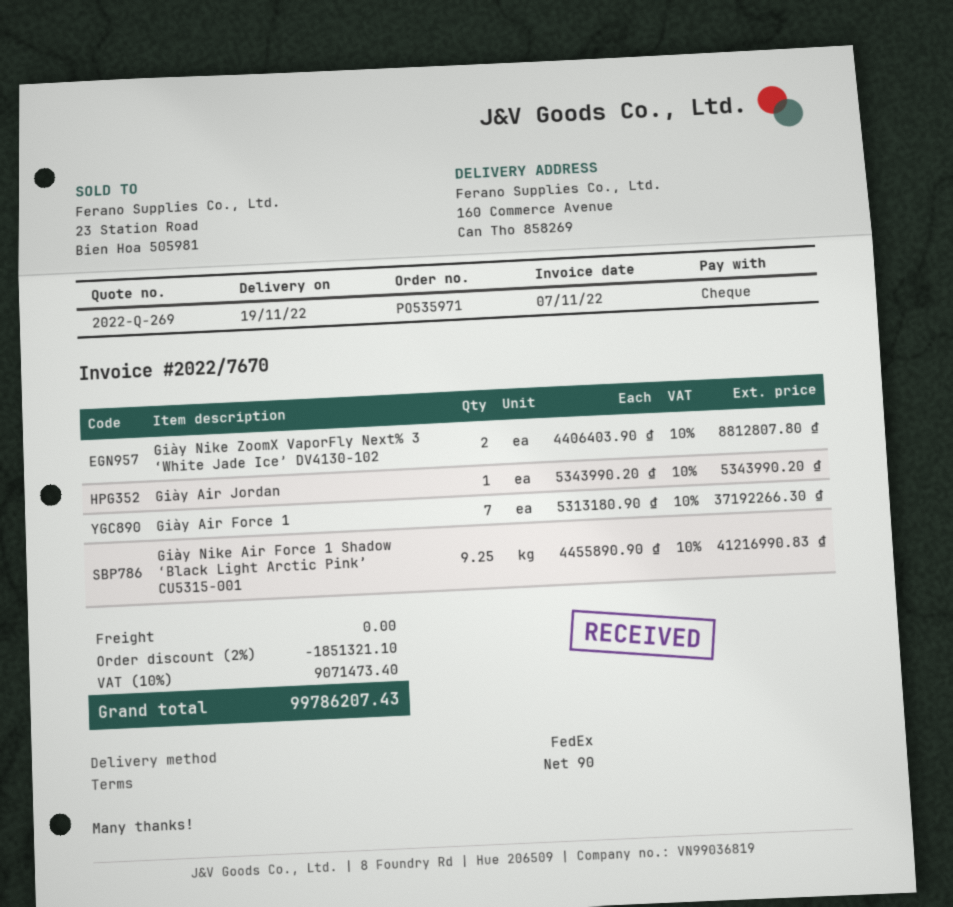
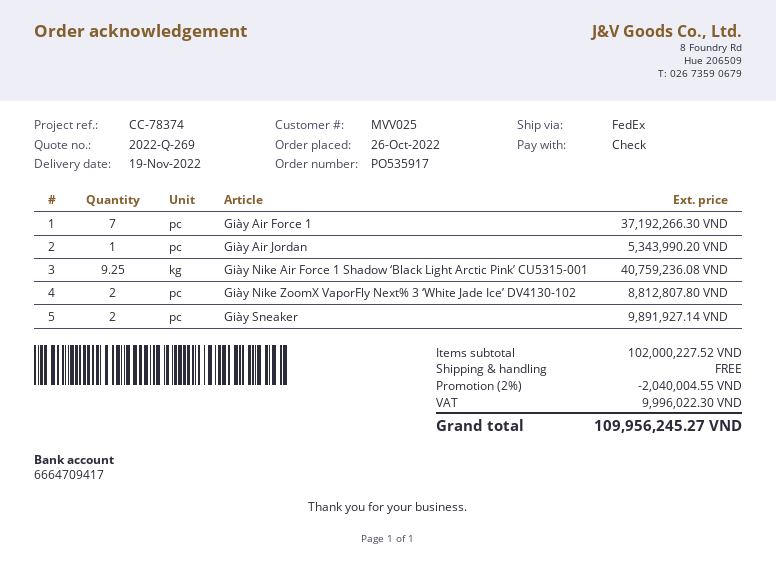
order number: PO535971 -> PO535917
Giày Nike Air Force 1 Shadow ‘Black Light Arctic Pink’ CU5315-001: 9.25 for 41216990.83 -> 9.25 for 40759236.08
Giày Sneaker: none -> 2 for 9891927.14
discount: 2% = 1851321.10 -> 2% = 2040004.55
tax: 9071473.40 -> 9996022.30
total: 99786207.43 -> 109956245.27

